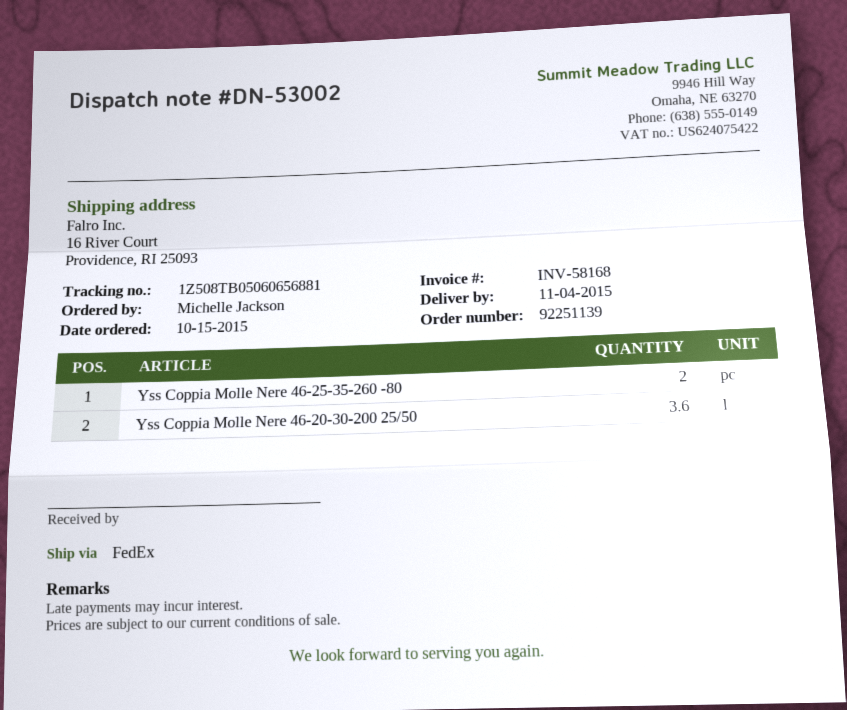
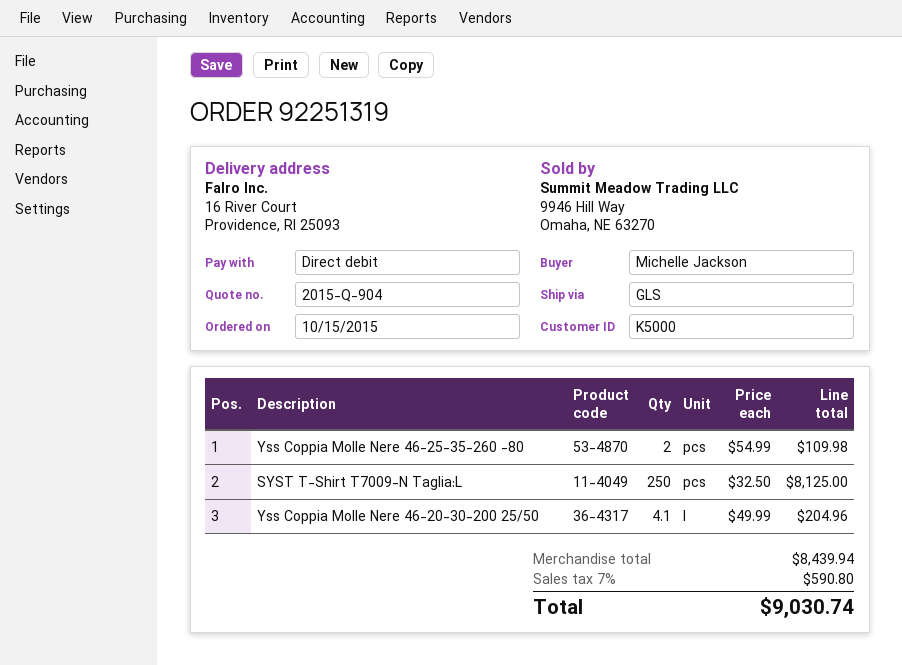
order number: 92251139 -> 92251319
shipping method: FedEx -> GLS
Yss Coppia Molle Nere 46-20-30-200 25/50: 3.6 -> 4.1
SYST T-Shirt T7009-N Taglia:L: none -> 250

